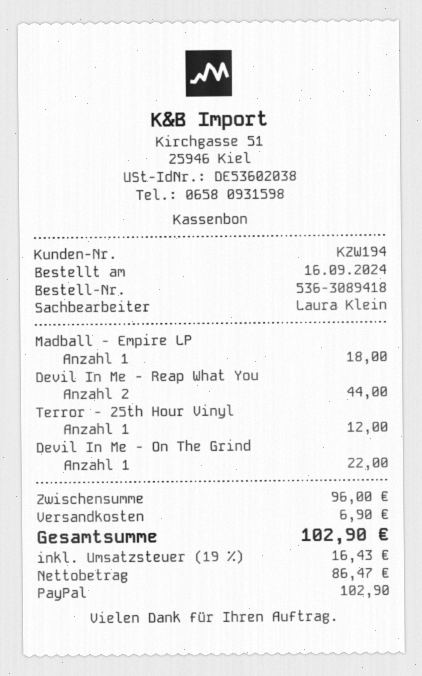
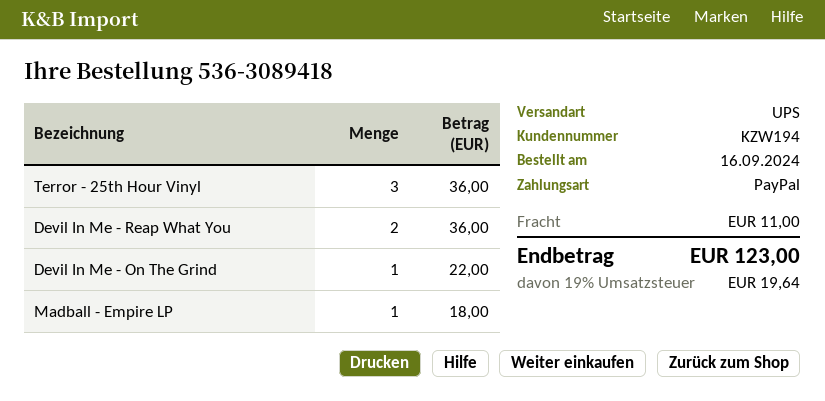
Devil In Me - Reap What You: 2 for 44.00 -> 2 for 36.00
Terror - 25th Hour Vinyl: 1 for 12.00 -> 3 for 36.00
shipping: 6.90 -> 11.00
tax: 19% = 16.43 -> 19% = 19.64
total: 102.90 -> 123.00

